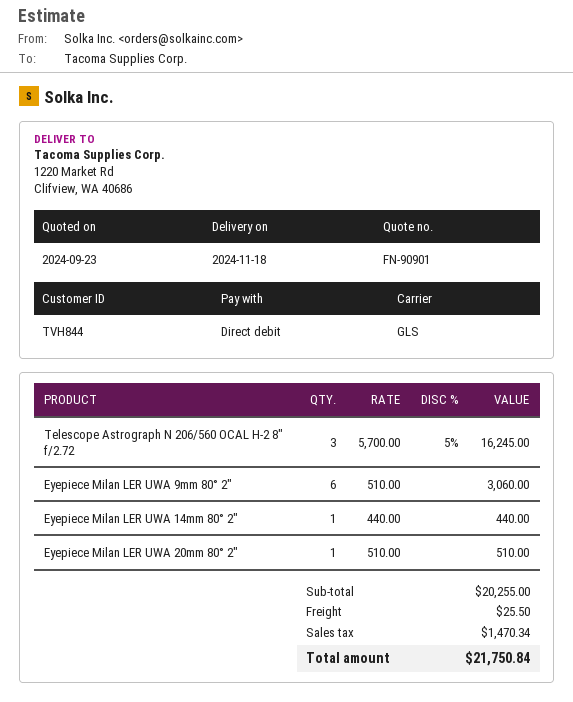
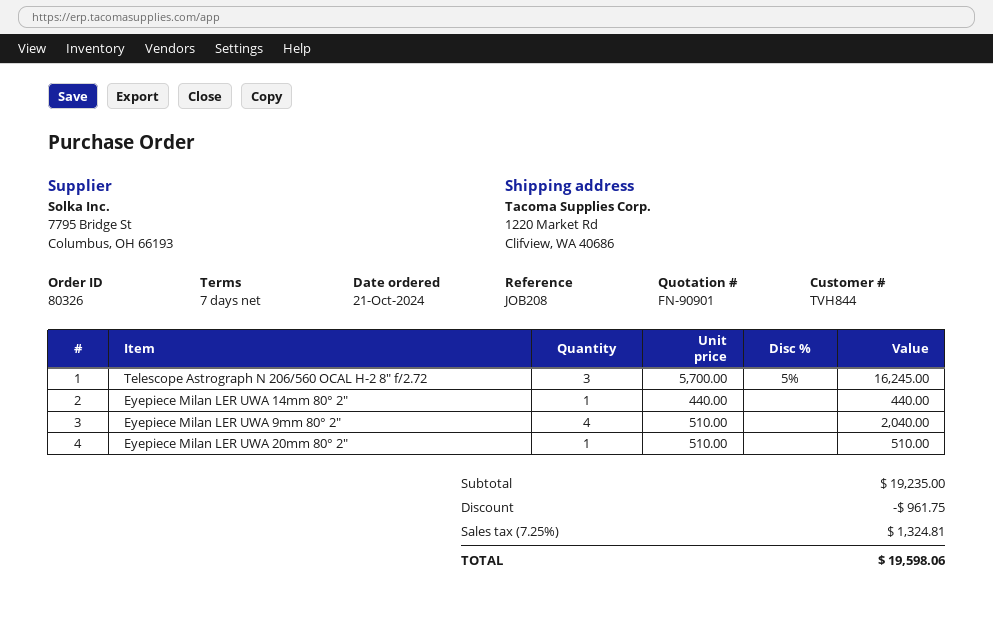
Eyepiece Milan LER UWA 9mm 80° 2": 6 x 510.00 = 3060.00 -> 4 x 510.00 = 2040.00
subtotal: 20255.00 -> 19235.00
discount: none -> 961.75
shipping: 25.50 -> none
tax: 1470.34 -> 1324.81
total: 21750.84 -> 19598.06

